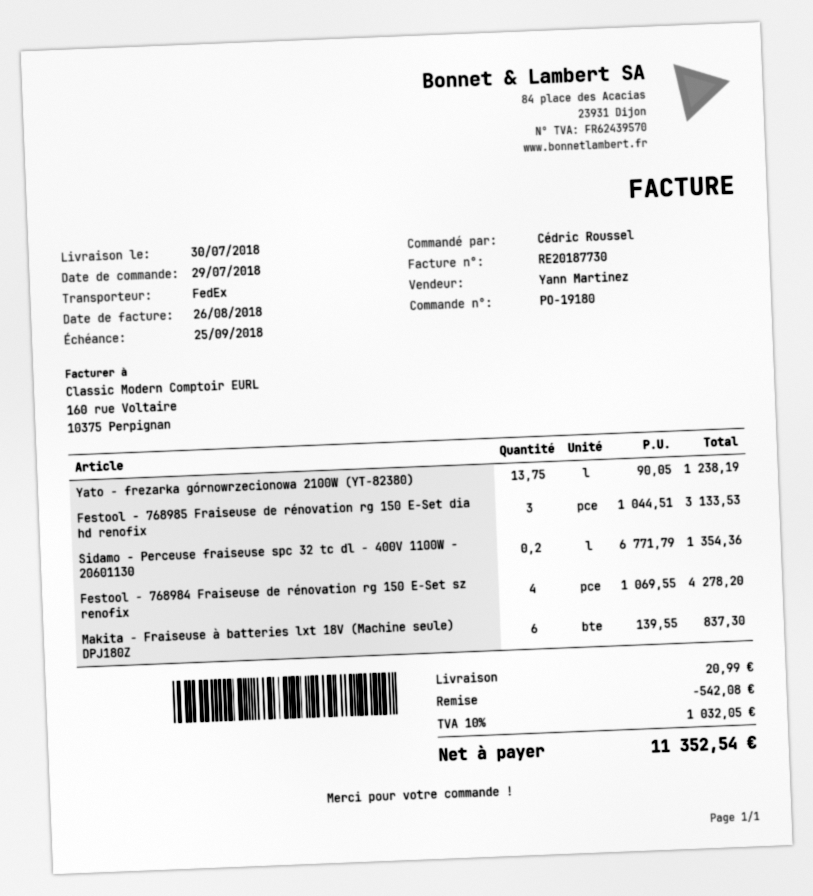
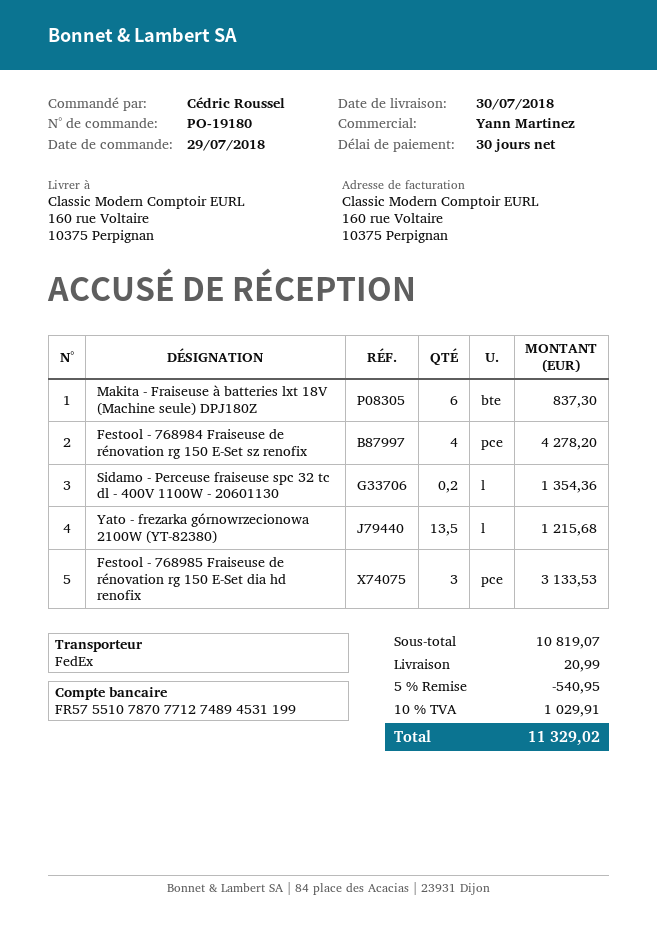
Yato - frezarka górnowrzecionowa 2100W (YT-82380): 13.75 for 1238.19 -> 13.5 for 1215.68
discount: 542.08 -> 540.95
tax: 10% = 1032.05 -> 10% = 1029.91
total: 11352.54 -> 11329.02

